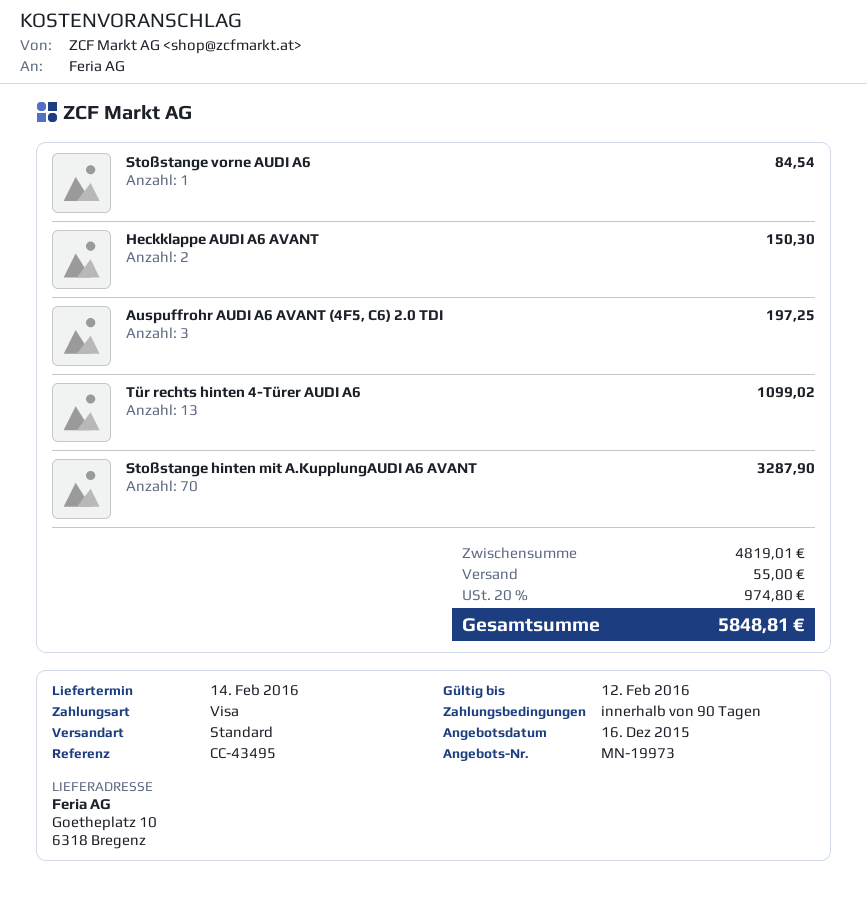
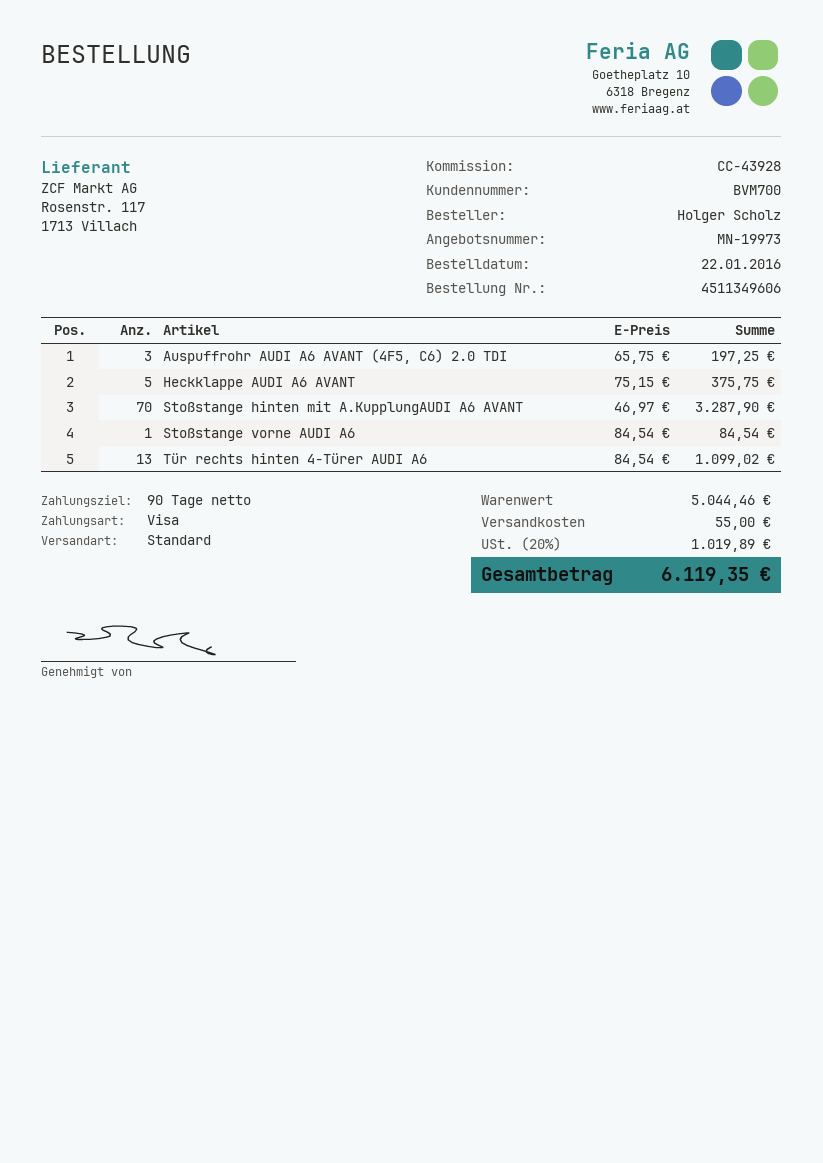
reference: CC-43495 -> CC-43928
Heckklappe AUDI A6 AVANT: 2 for 150.30 -> 5 for 375.75
subtotal: 4819.01 -> 5044.46
tax: 20% = 974.80 -> 20% = 1019.89
total: 5848.81 -> 6119.35

